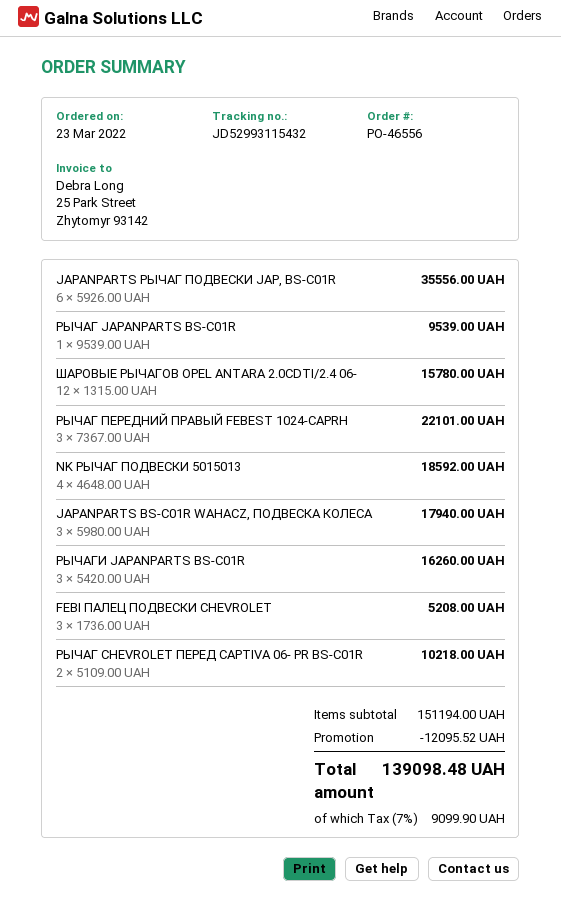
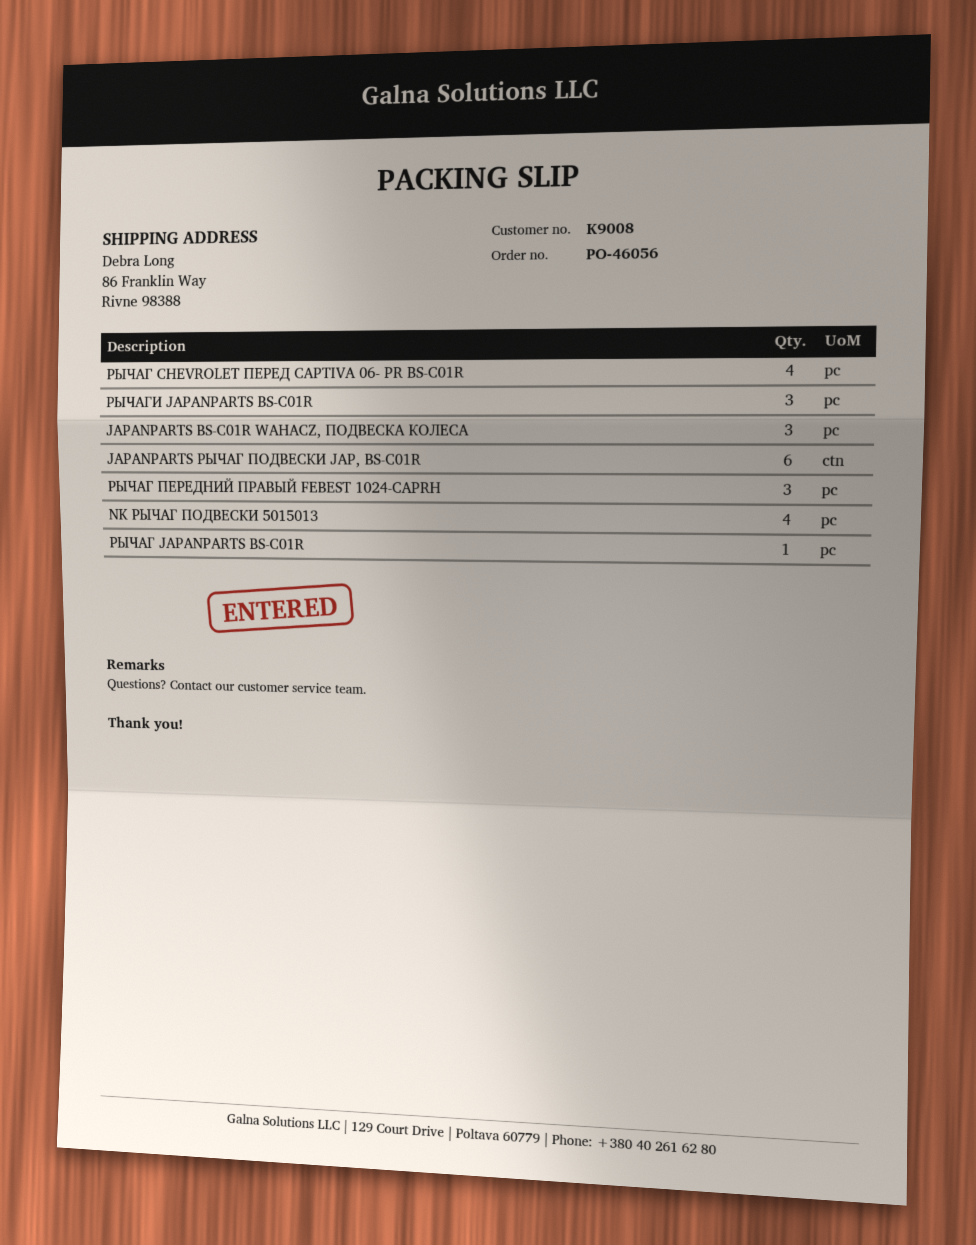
order number: PO-46556 -> PO-46056
ШАРОВЫЕ РЫЧАГОВ OPEL ANTARA 2.0CDTI/2.4 06-: 12 -> none
FEBI ПАЛЕЦ ПОДВЕСКИ CHEVROLET: 3 -> none
РЫЧАГ CHEVROLET ПЕРЕД CAPTIVA 06- PR BS-C01R: 2 -> 4

